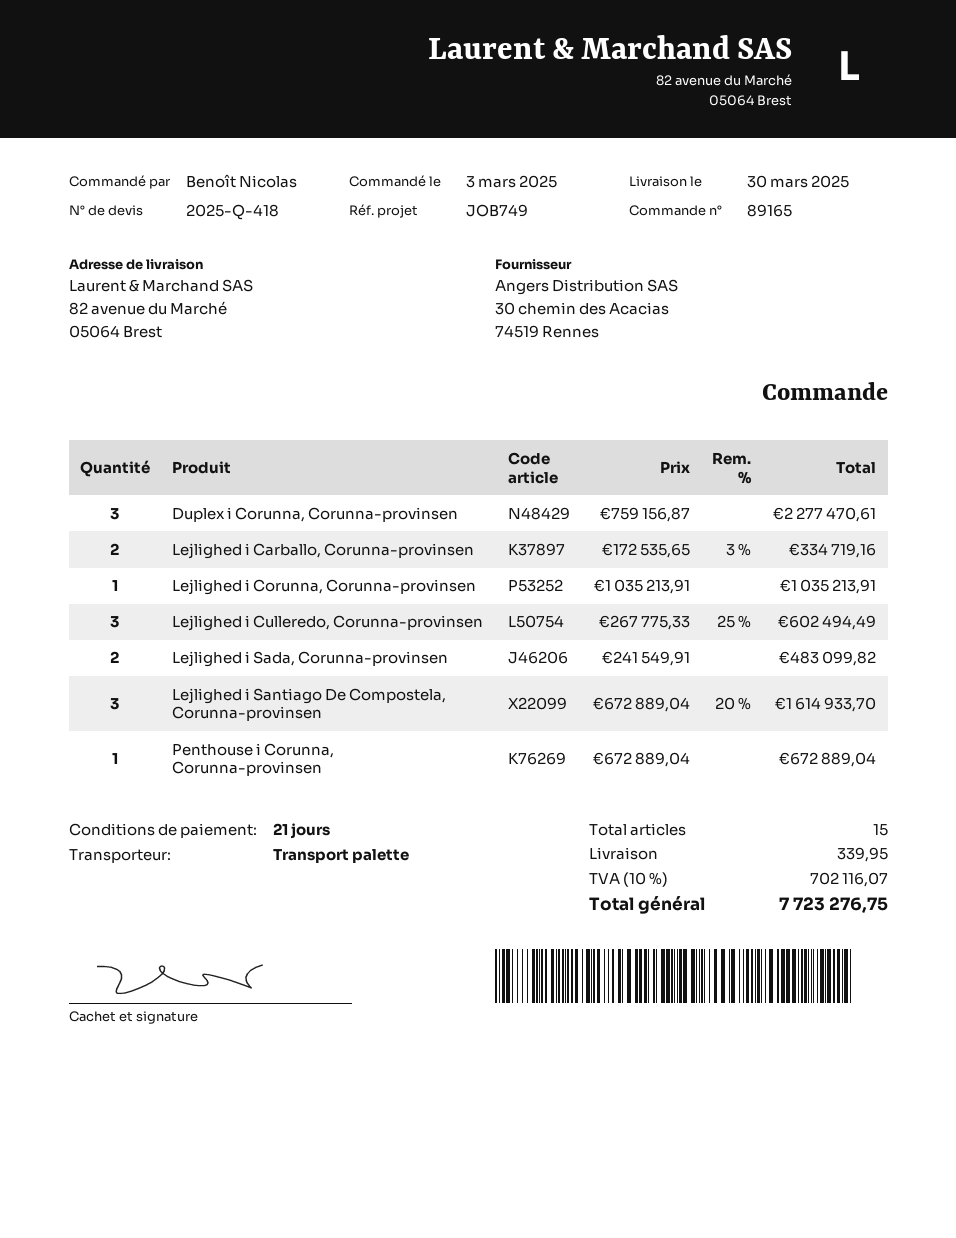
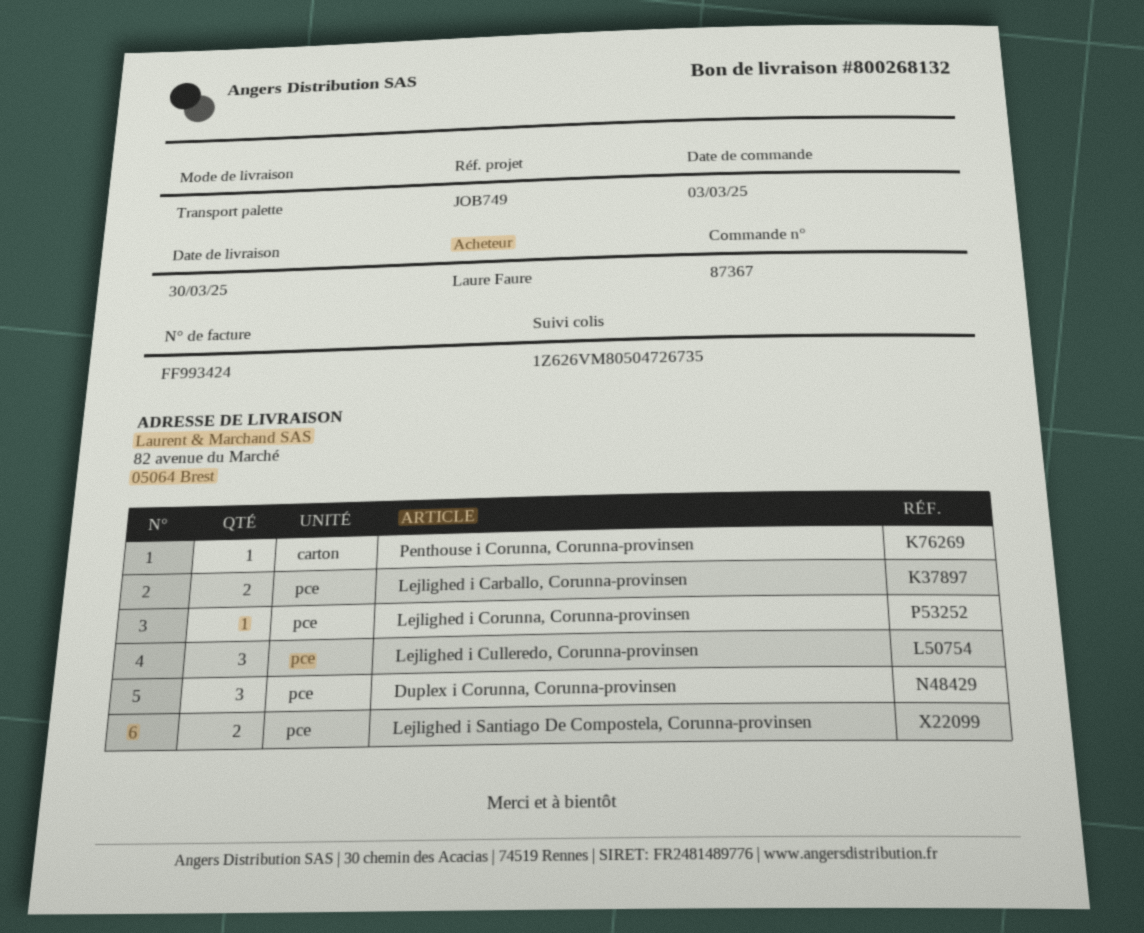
order number: 89165 -> 87367
ordered by: Benoît Nicolas -> Laure Faure
Lejlighed i Sada, Corunna-provinsen: 2 -> none
Lejlighed i Santiago De Compostela, Corunna-provinsen: 3 -> 2

